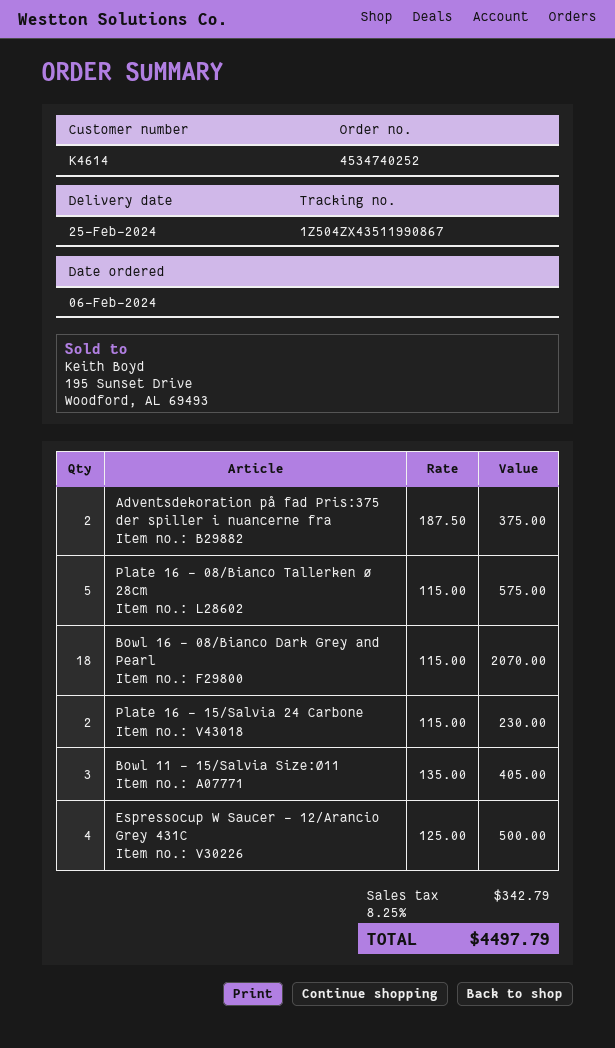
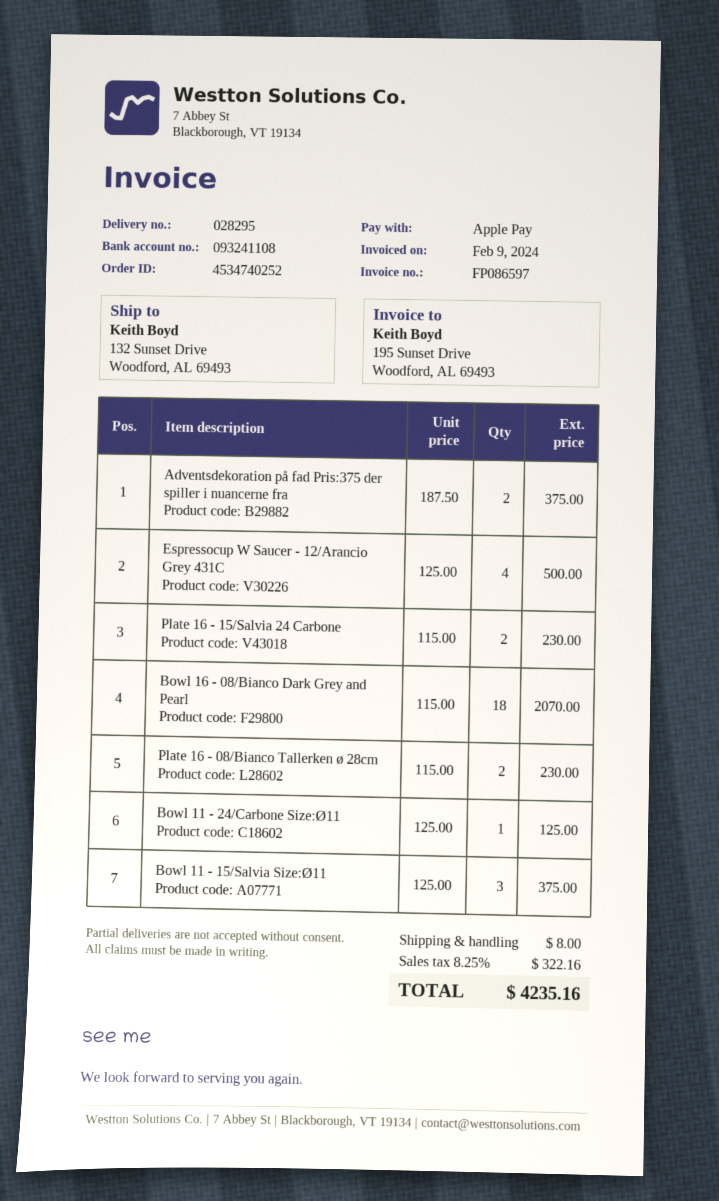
Plate 16 - 08/Bianco Tallerken ø 28cm: 5 x 115.00 = 575.00 -> 2 x 115.00 = 230.00
Bowl 11 - 15/Salvia Size:Ø11: 3 x 135.00 = 405.00 -> 3 x 125.00 = 375.00
Bowl 11 - 24/Carbone Size:Ø11: none -> 1 x 125.00 = 125.00
shipping: none -> 8.00
tax: 8.25% = 342.79 -> 8.25% = 322.16
total: 4497.79 -> 4235.16

